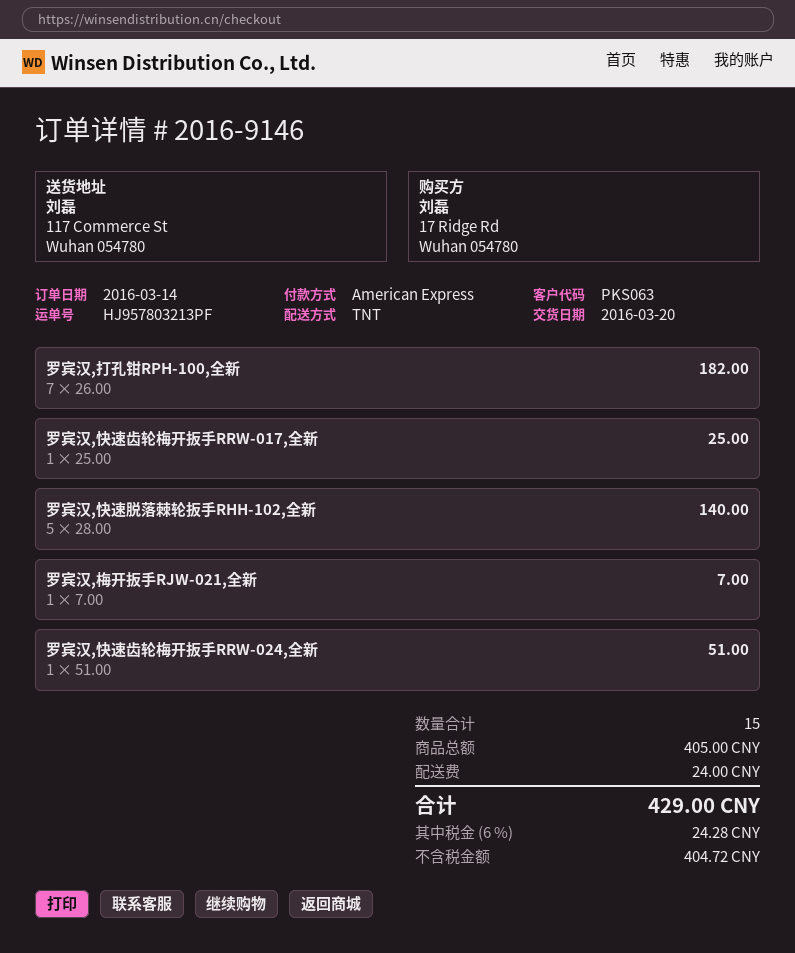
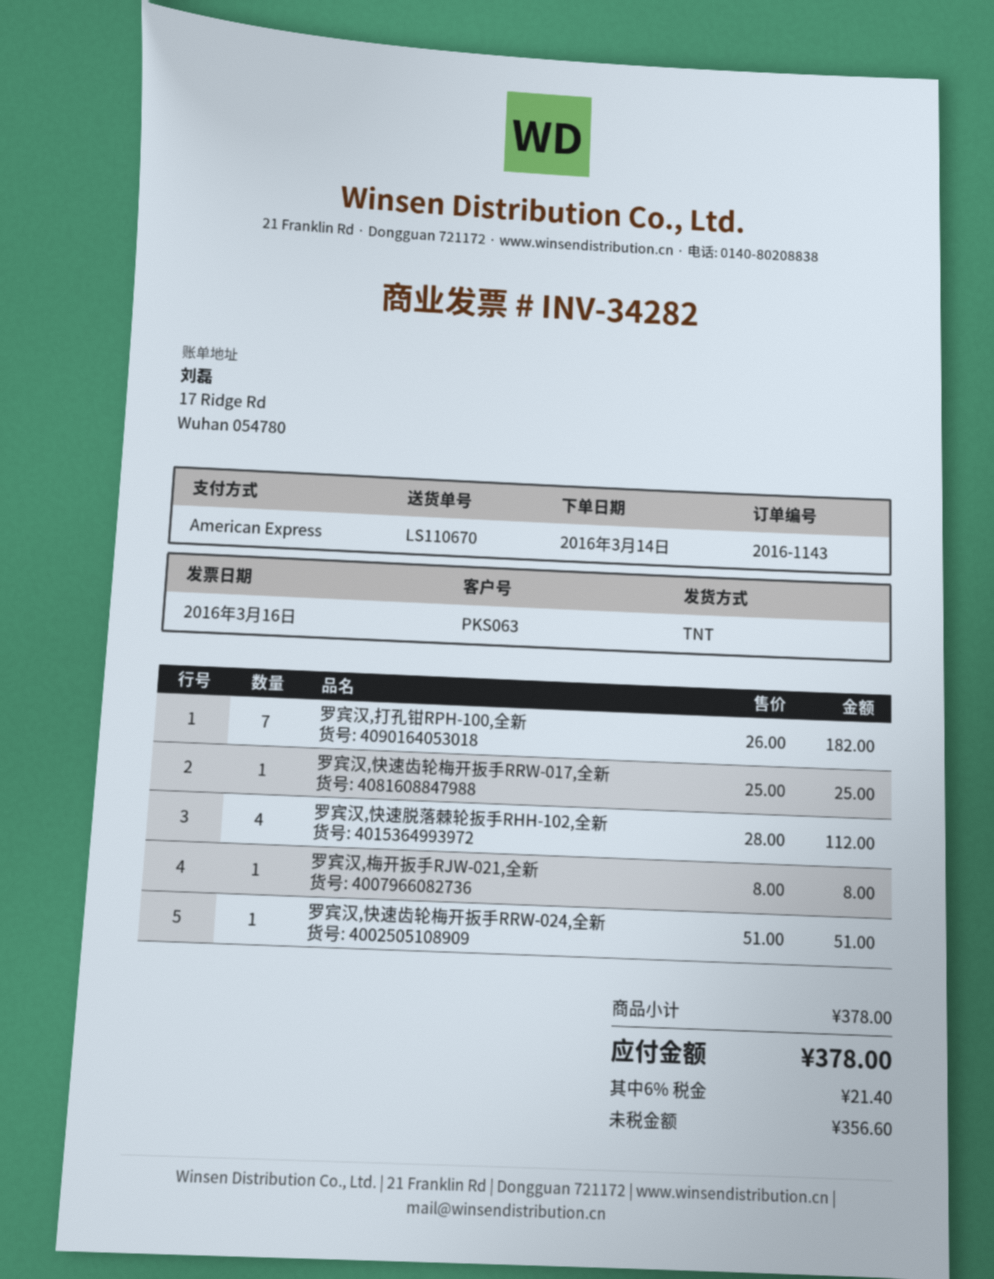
order number: 2016-9146 -> 2016-1143
罗宾汉,快速脱落棘轮扳手RHH-102,全新: 5 x 28.00 = 140.00 -> 4 x 28.00 = 112.00
罗宾汉,梅开扳手RJW-021,全新: 1 x 7.00 = 7.00 -> 1 x 8.00 = 8.00
subtotal: 405.00 -> 378.00
shipping: 24.00 -> none
net: 404.72 -> 356.60
tax: 6% = 24.28 -> 6% = 21.40
total: 429.00 -> 378.00

